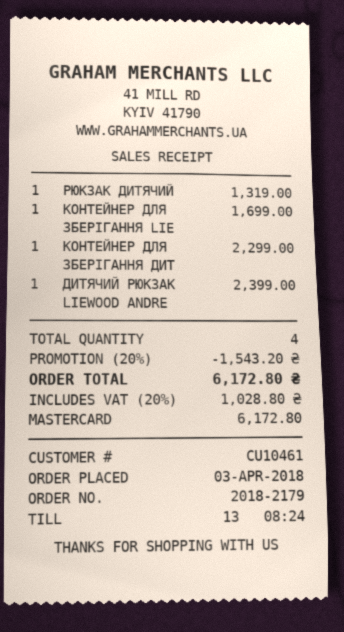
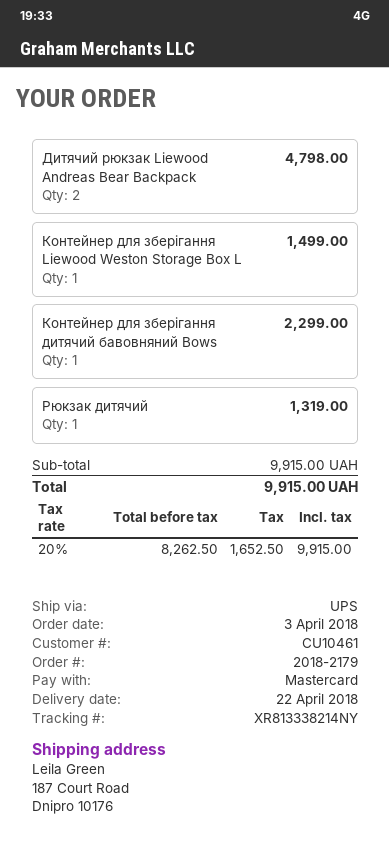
КОНТЕЙНЕР ДЛЯ ЗБЕРІГАННЯ LIE: 1 for 1699.00 -> 1 for 1499.00
ДИТЯЧИЙ РЮКЗАК LIEWOOD ANDRE: 1 for 2399.00 -> 2 for 4798.00
discount: 20% = 1543.20 -> none
tax: 20% = 1028.80 -> 20% = 1652.50
total: 6172.80 -> 9915.00

